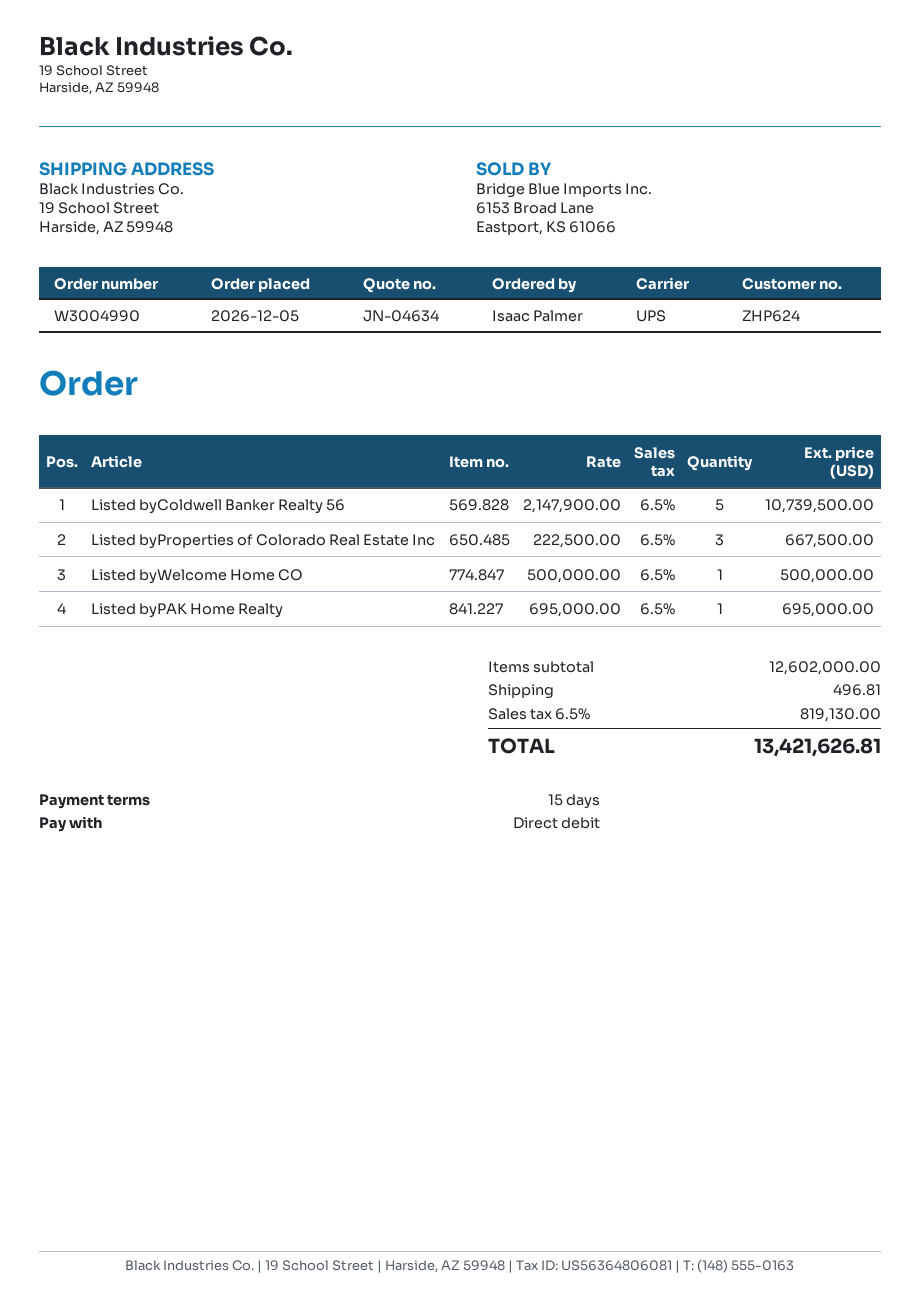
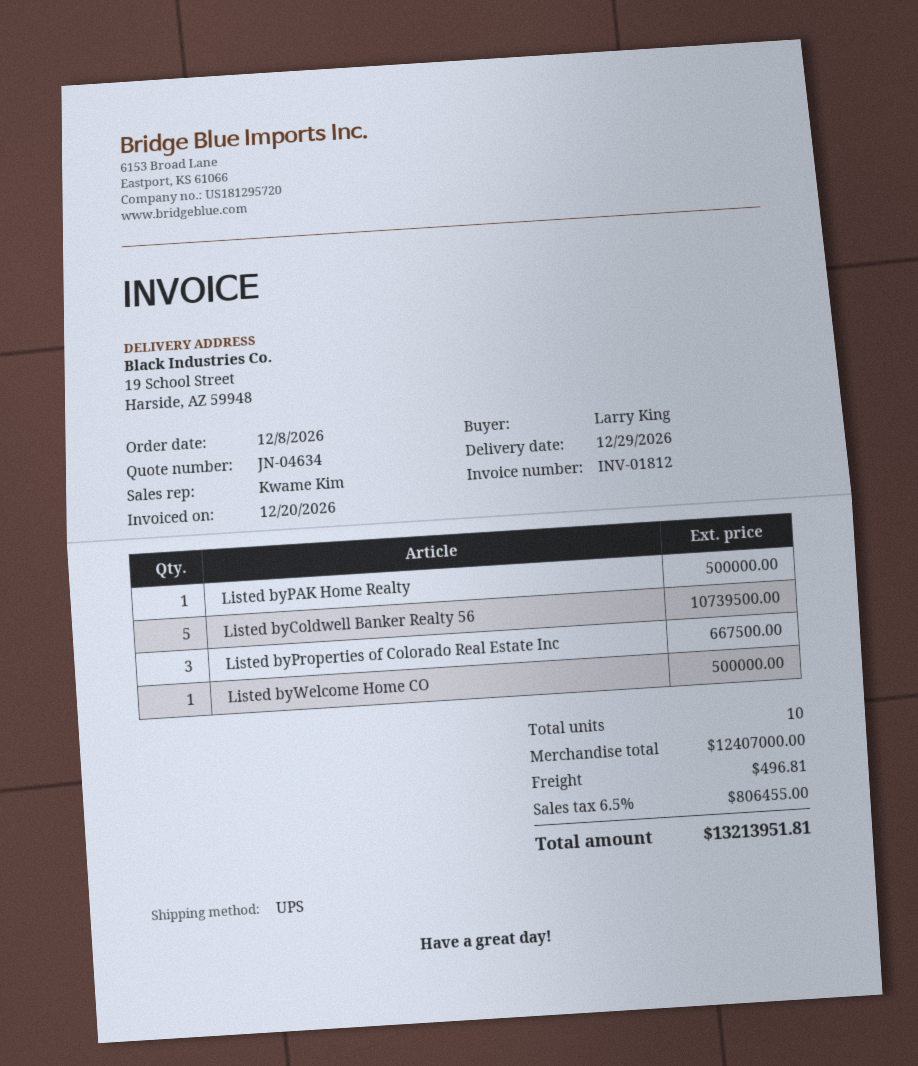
order date: 2026-12-05 -> 2026-12-08
ordered by: Isaac Palmer -> Larry King
Listed byPAK Home Realty: 1 for 695000.00 -> 1 for 500000.00
subtotal: 12602000.00 -> 12407000.00
tax: 6.5% = 819130.00 -> 6.5% = 806455.00
total: 13421626.81 -> 13213951.81

